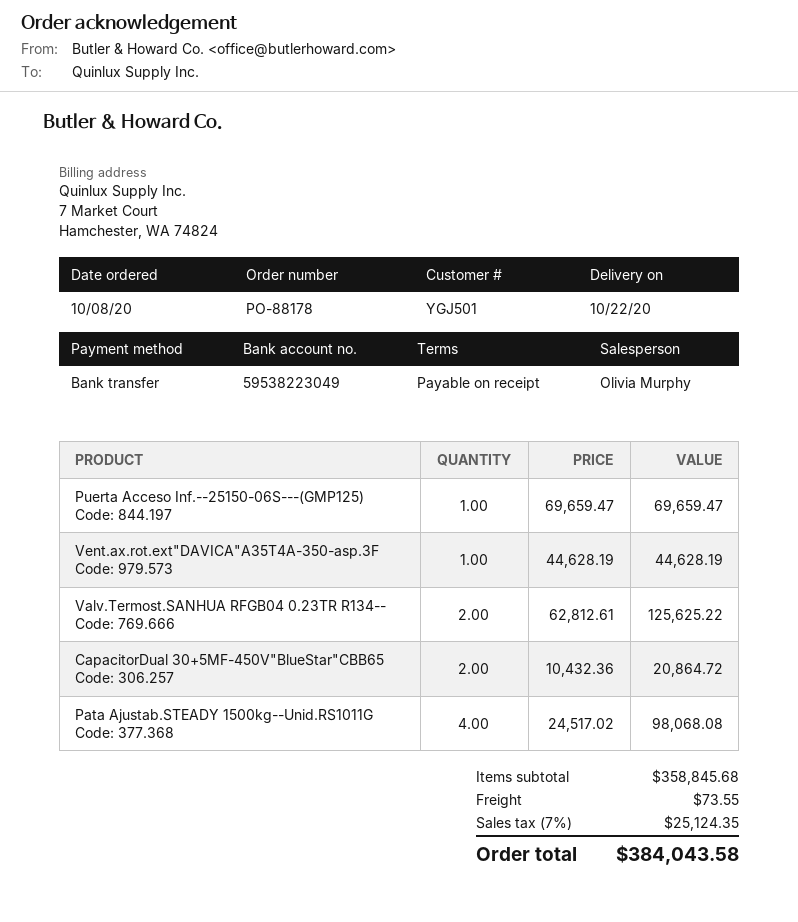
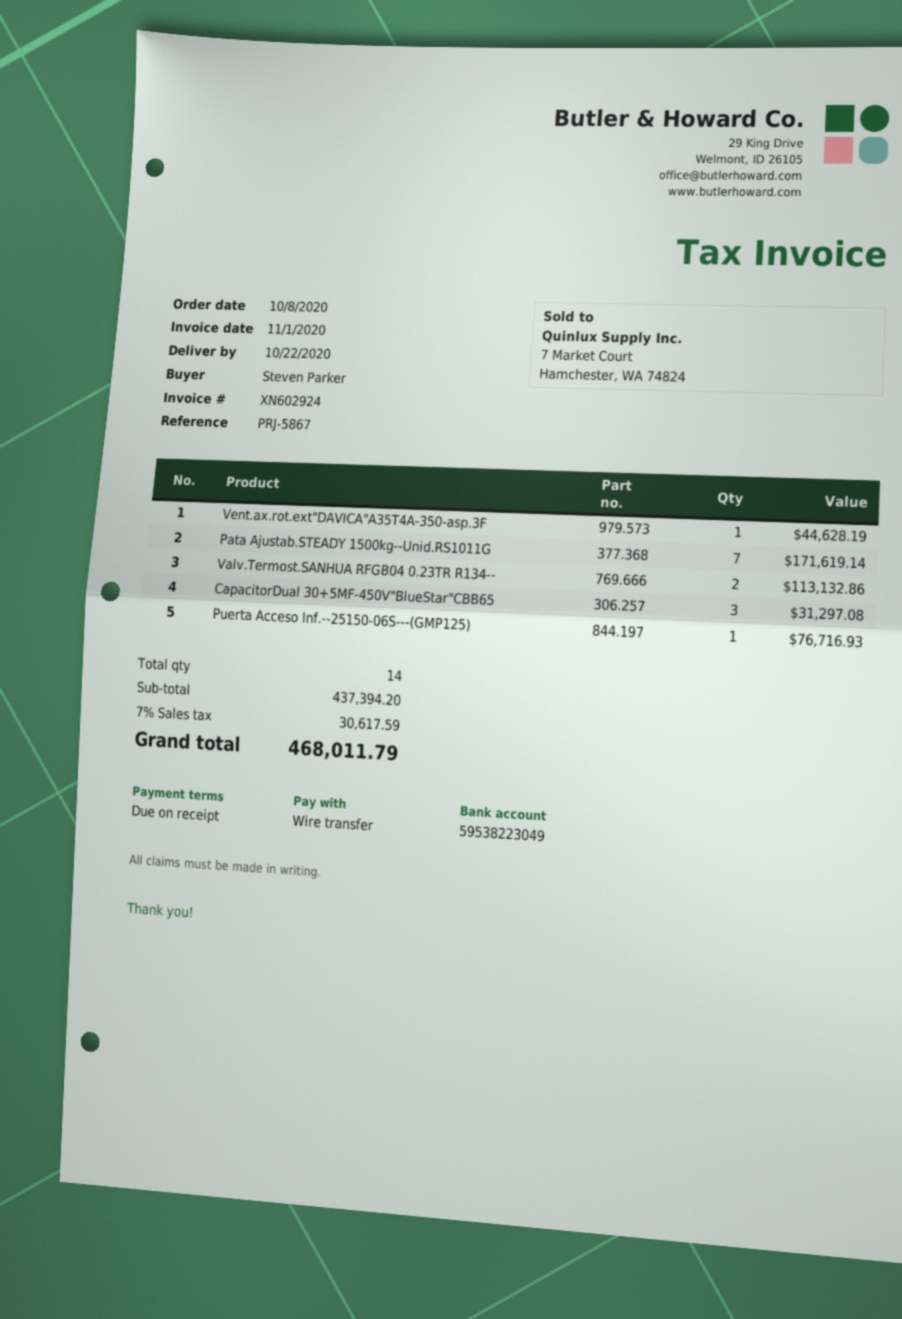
Puerta Acceso Inf.--25150-06S---(GMP125): 1 for 69659.47 -> 1 for 76716.93
Valv.Termost.SANHUA RFGB04 0.23TR R134--: 2 for 125625.22 -> 2 for 113132.86
CapacitorDual 30+5MF-450V"BlueStar"CBB65: 2 for 20864.72 -> 3 for 31297.08
Pata Ajustab.STEADY 1500kg--Unid.RS1011G: 4 for 98068.08 -> 7 for 171619.14
subtotal: 358845.68 -> 437394.20
shipping: 73.55 -> none
tax: 7% = 25124.35 -> 7% = 30617.59
total: 384043.58 -> 468011.79

